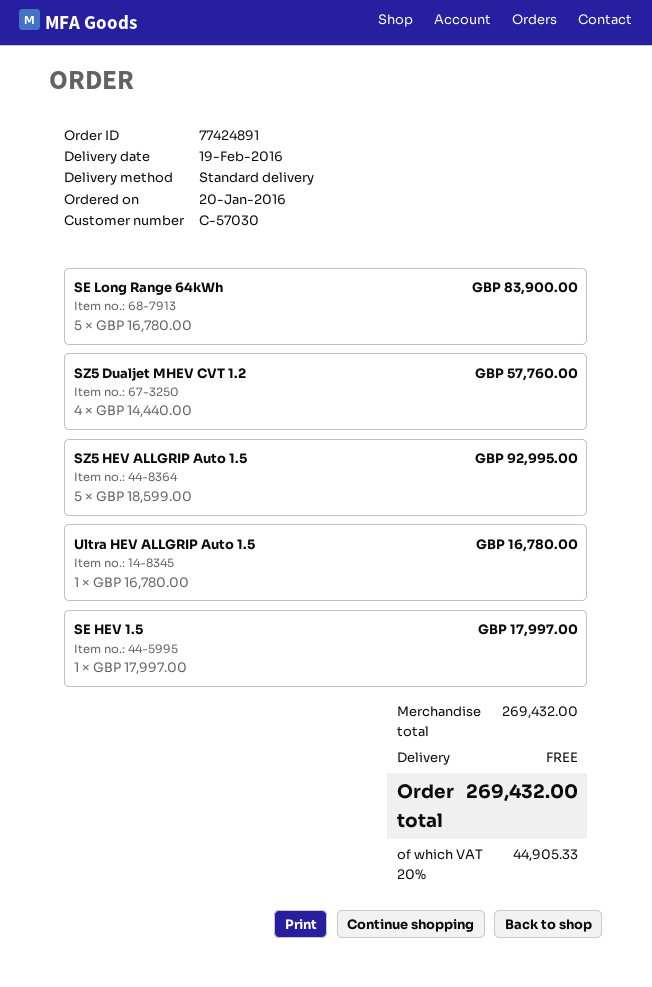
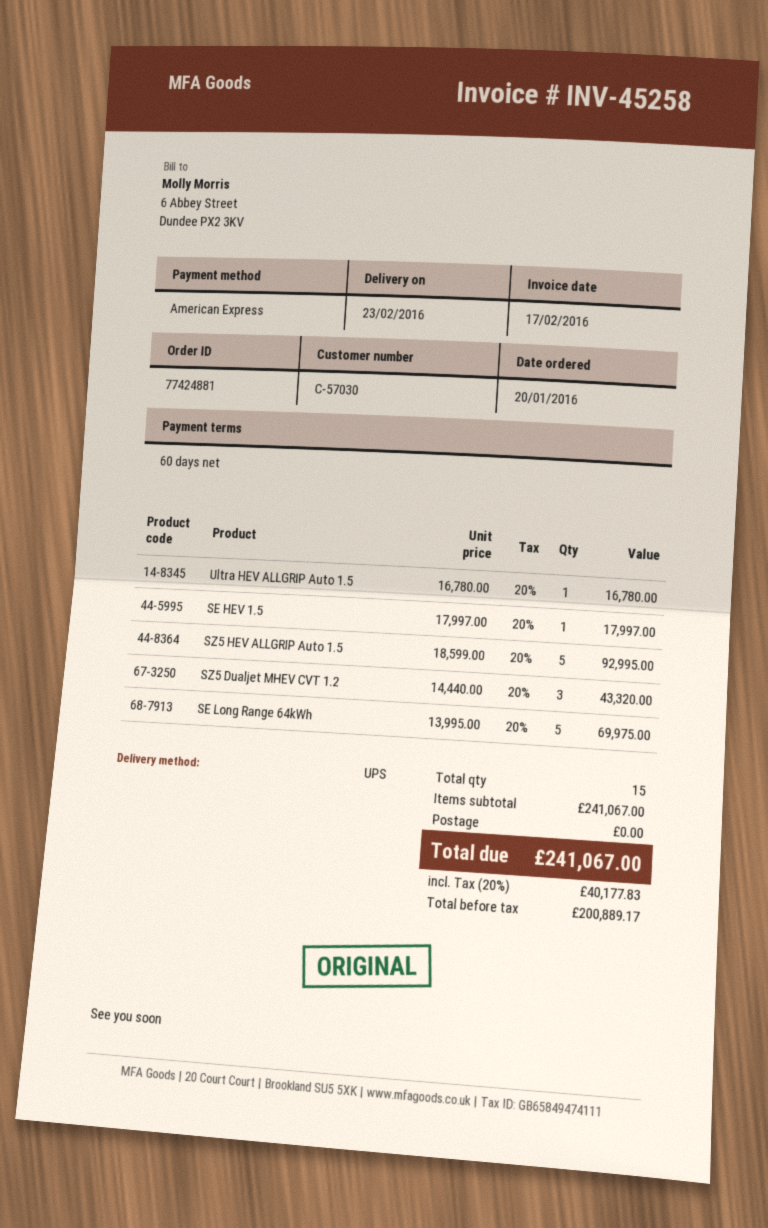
order number: 77424891 -> 77424881
delivery date: 2016-02-19 -> 2016-02-23
shipping method: standard -> UPS
SE Long Range 64kWh: 5 x 16780.00 = 83900.00 -> 5 x 13995.00 = 69975.00
SZ5 Dualjet MHEV CVT 1.2: 4 x 14440.00 = 57760.00 -> 3 x 14440.00 = 43320.00
subtotal: 269432.00 -> 241067.00
tax: 20% = 44905.33 -> 20% = 40177.83
total: 269432.00 -> 241067.00

